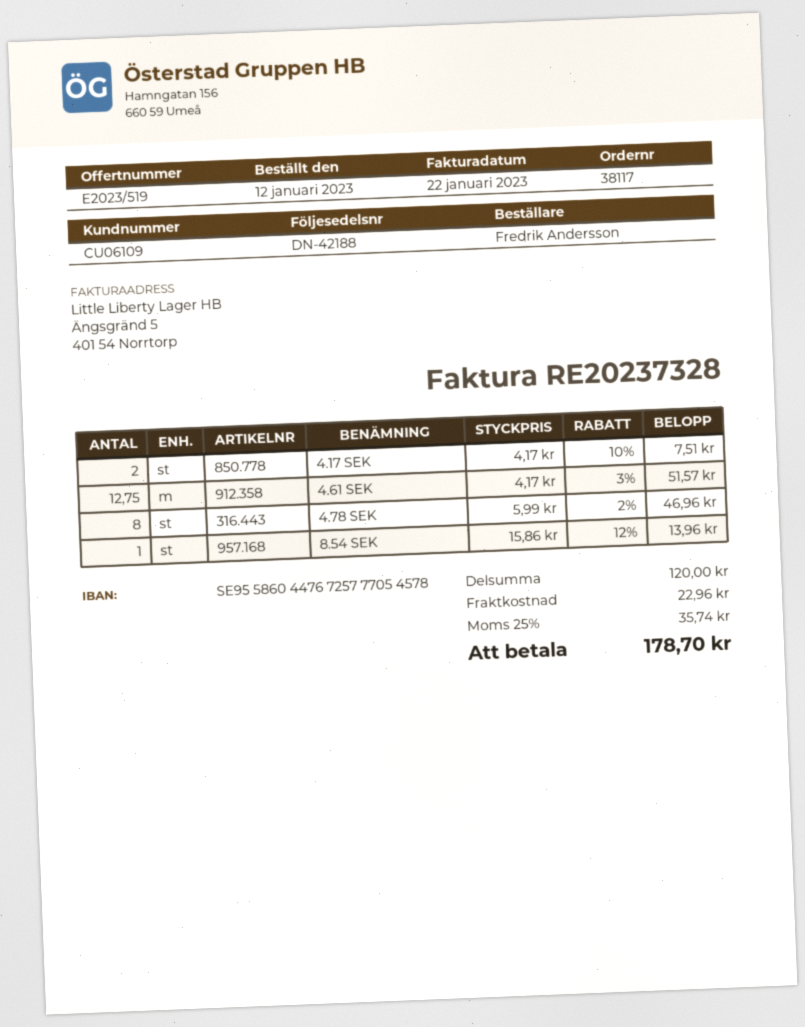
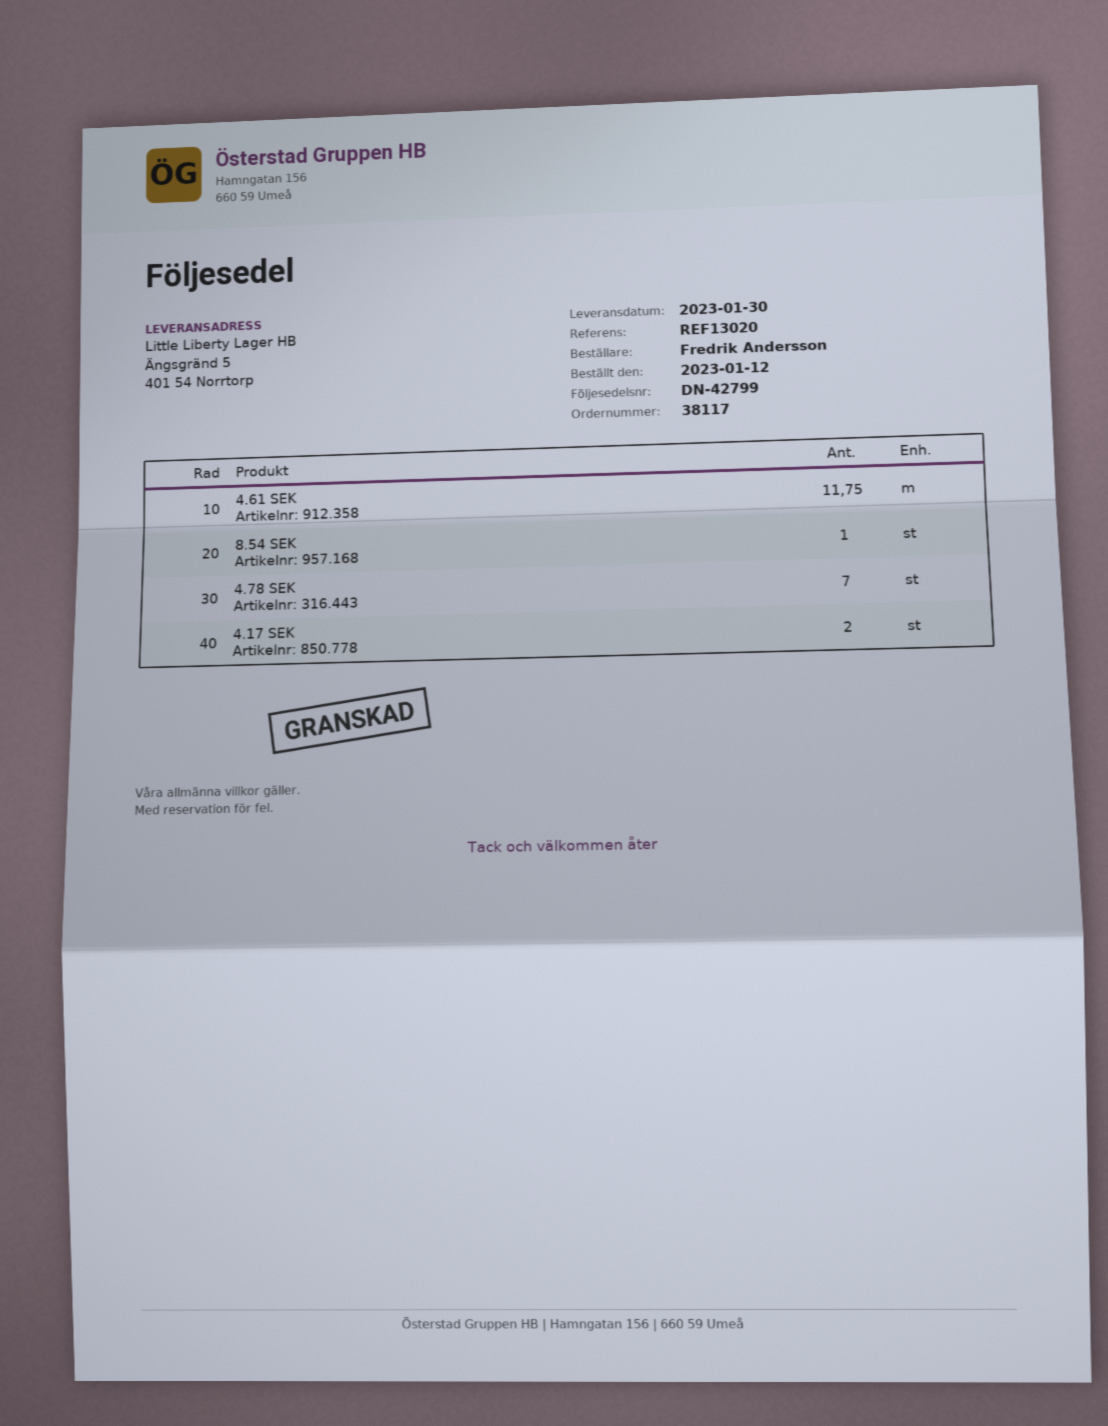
delivery note number: DN-42188 -> DN-42799
4.61 SEK: 12.75 -> 11.75
4.78 SEK: 8 -> 7

